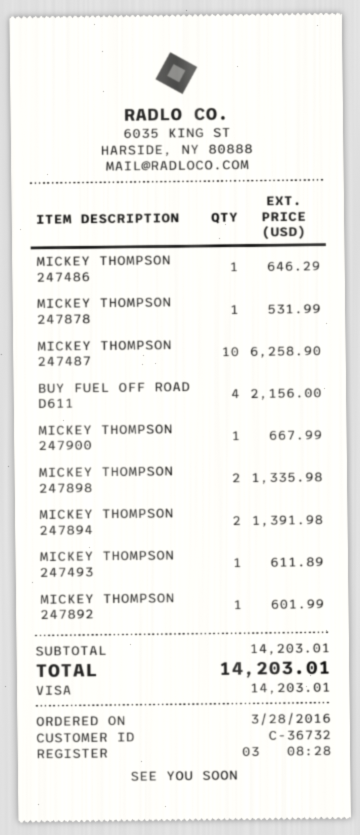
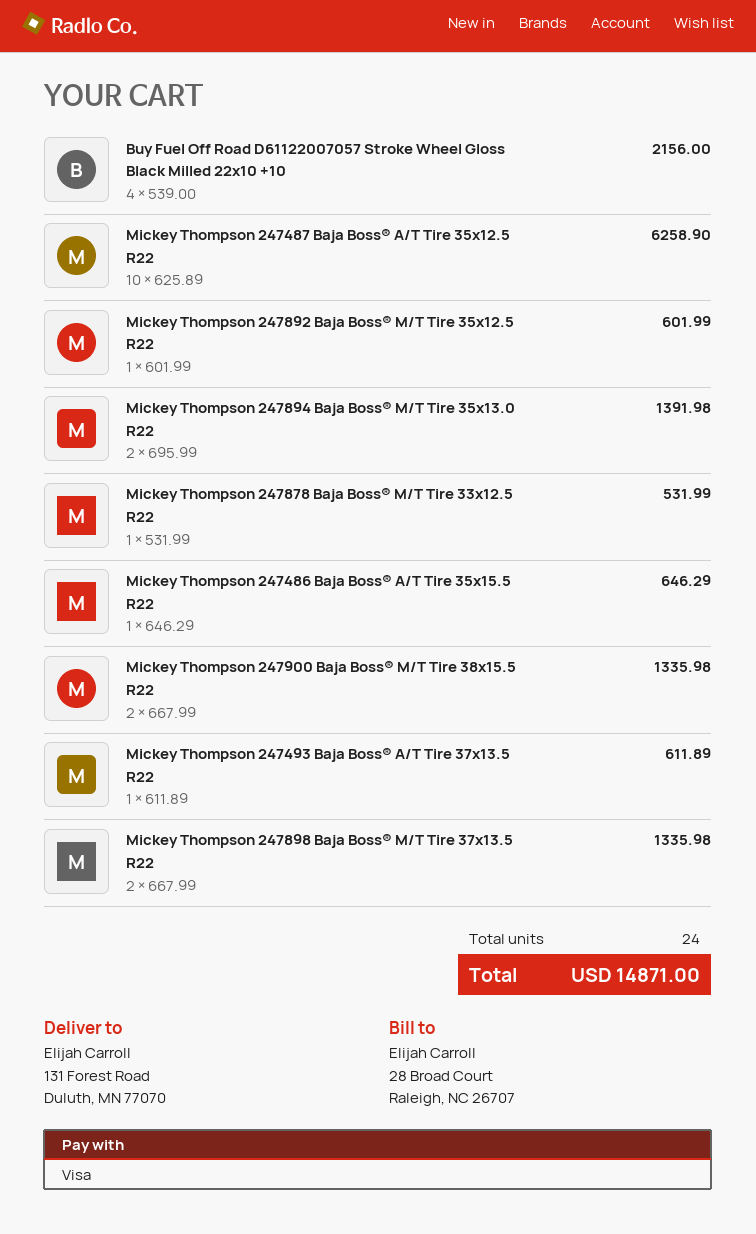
MICKEY THOMPSON 247900: 1 for 667.99 -> 2 for 1335.98
total: 14203.01 -> 14871.00

